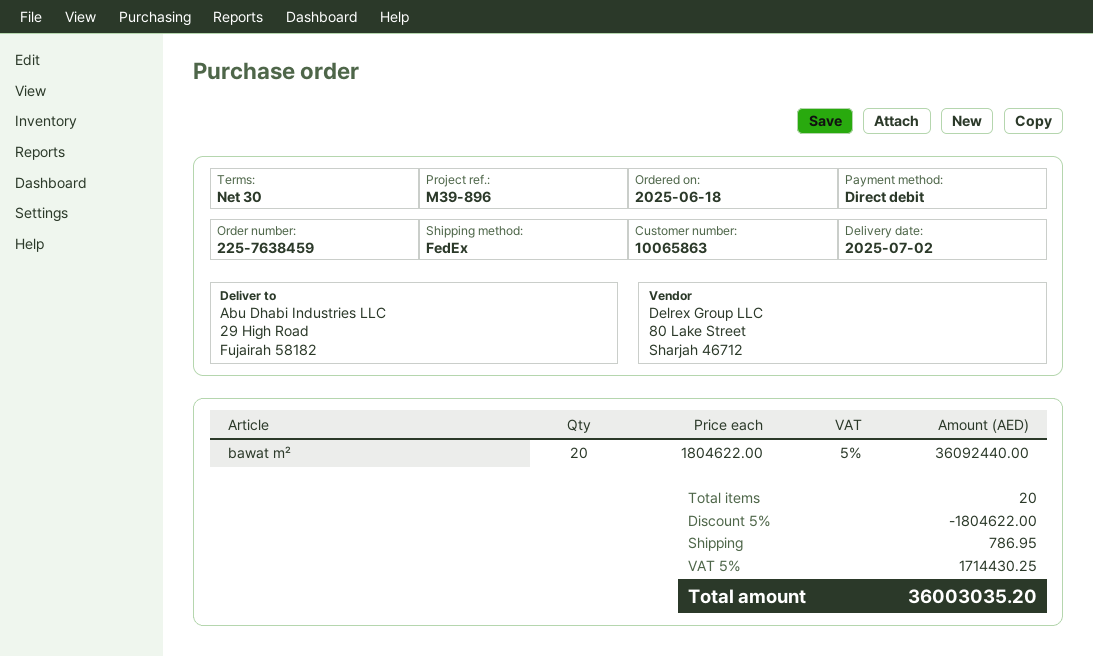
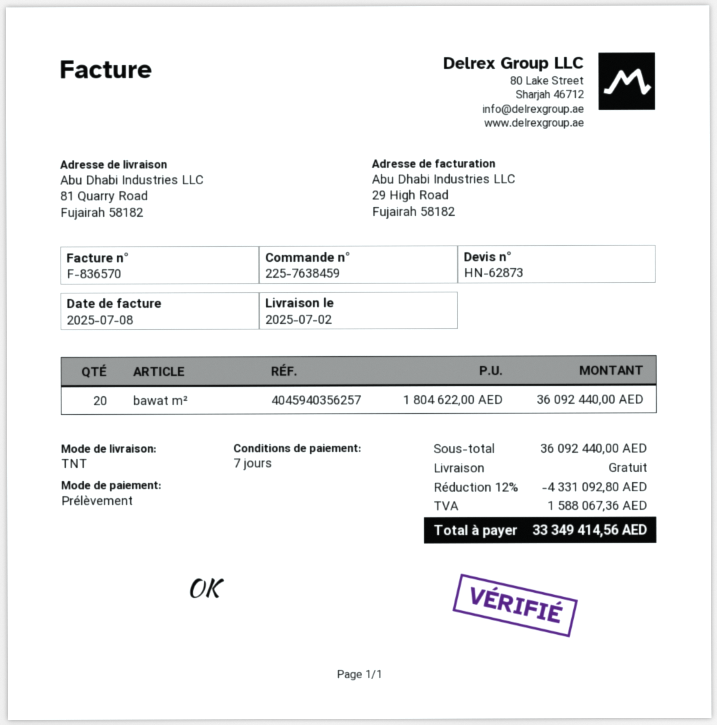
payment terms: 30 days -> 7 days
shipping method: FedEx -> TNT
ship to: 29 High Road, Fujairah 58182 -> 81 Quarry Road, Fujairah 58182
discount: 5% = 1804622.00 -> 12% = 4331092.80
shipping: 786.95 -> 0.00
tax: 1714430.25 -> 1588067.36
total: 36003035.20 -> 33349414.56

